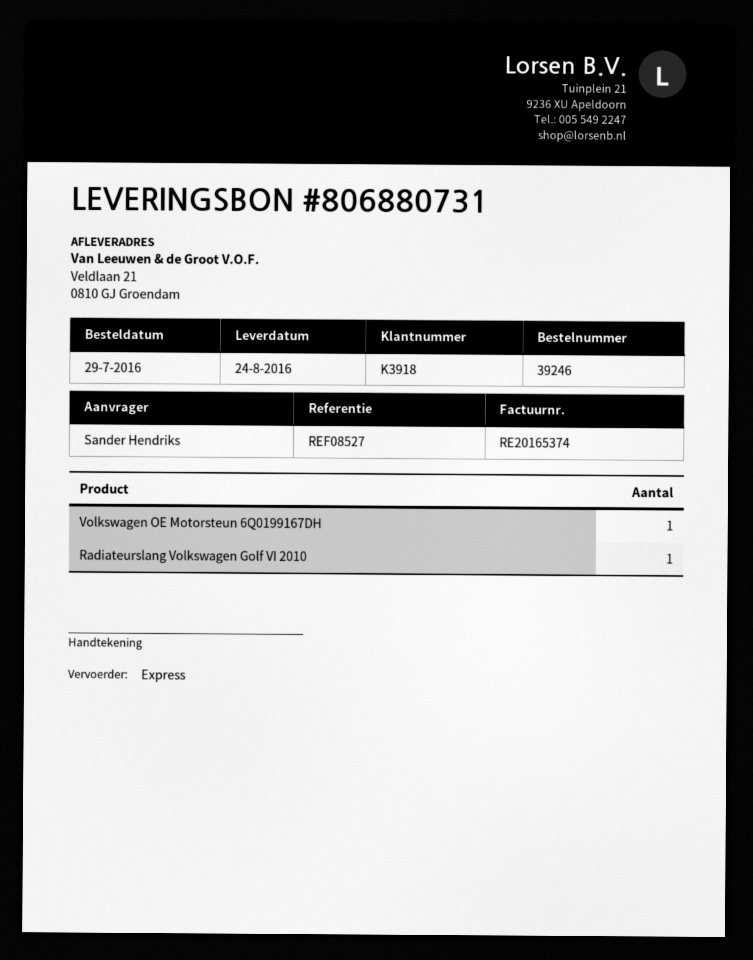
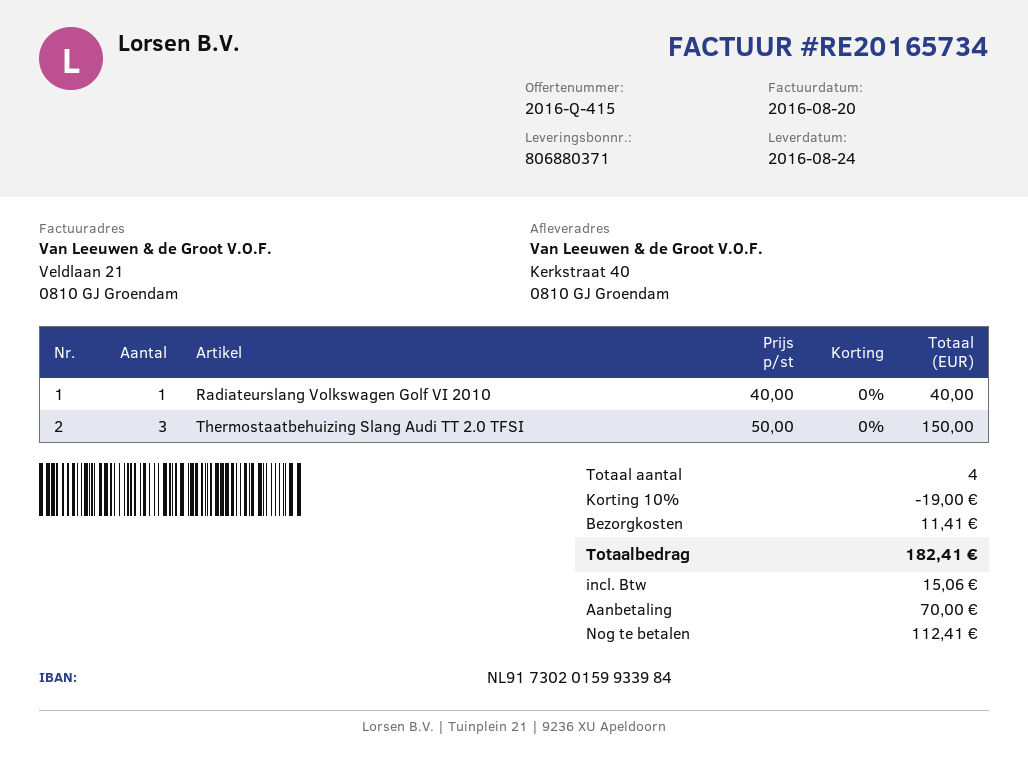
delivery note number: 806880731 -> 806880371
invoice number: RE20165374 -> RE20165734
ship to: Veldlaan 21, 0810 GJ Groendam -> Kerkstraat 40, 0810 GJ Groendam
Volkswagen OE Motorsteun 6Q0199167DH: 1 -> none
Thermostaatbehuizing Slang Audi TT 2.0 TFSI: none -> 3

